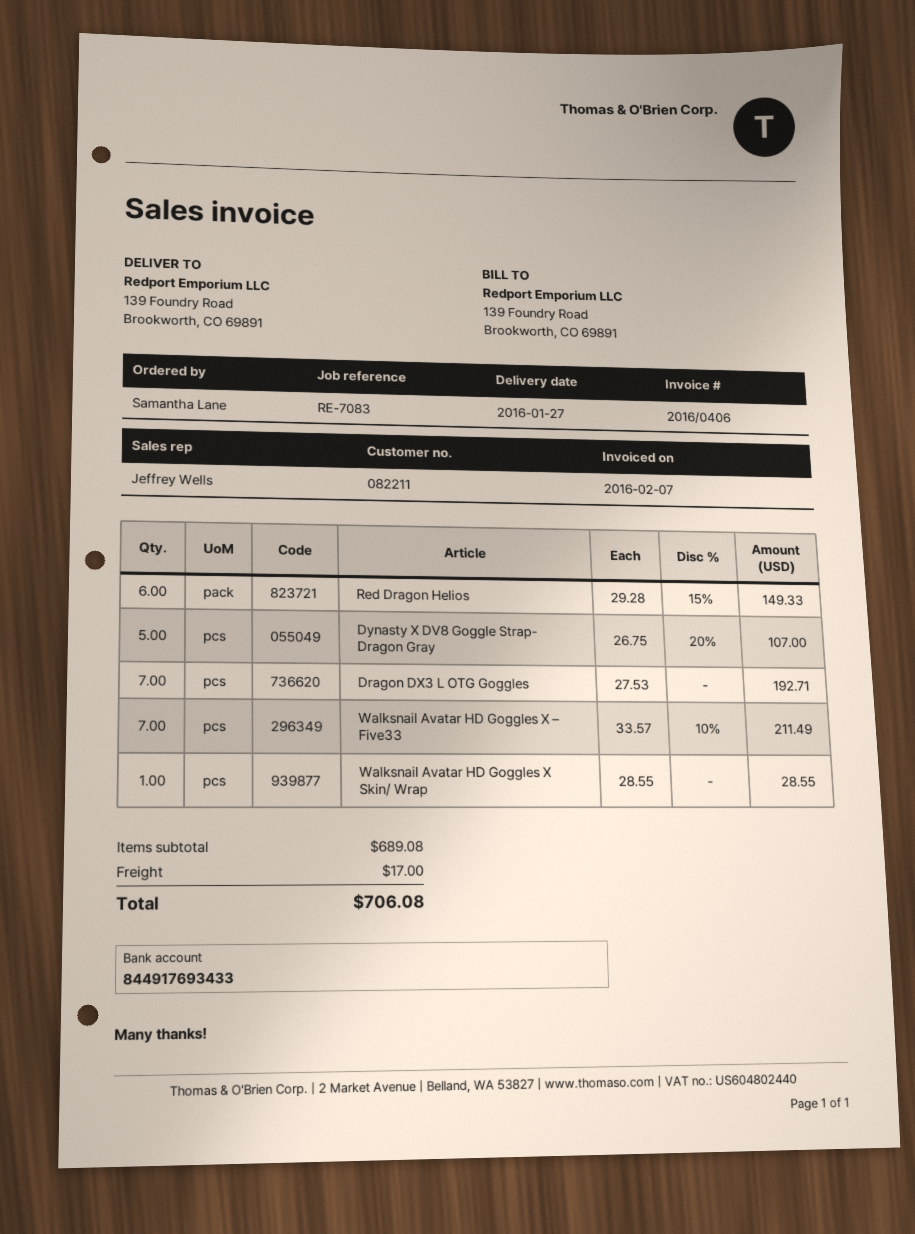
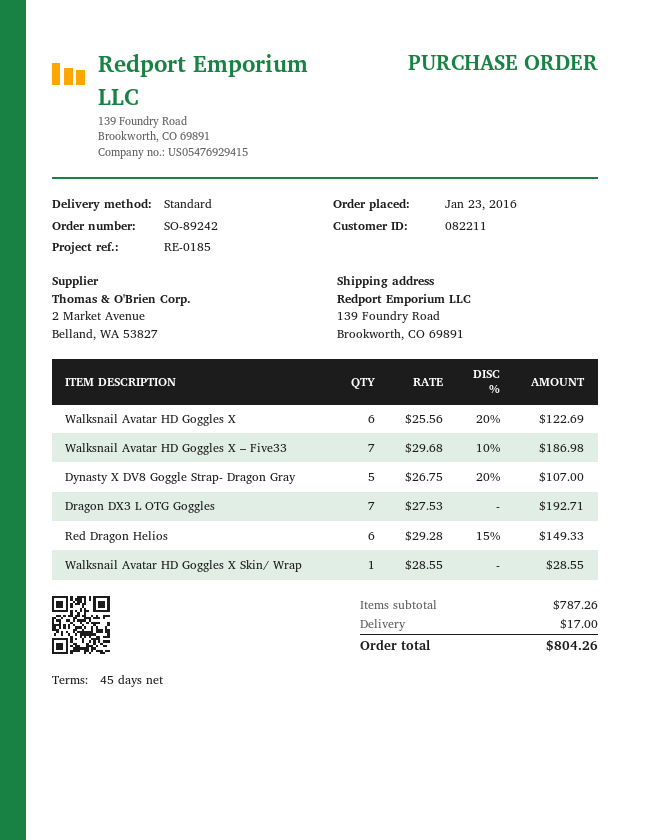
reference: RE-7083 -> RE-0185
Walksnail Avatar HD Goggles X – Five33: 7 x 33.57 - 10% = 211.49 -> 7 x 29.68 - 10% = 186.98
Walksnail Avatar HD Goggles X: none -> 6 x 25.56 - 20% = 122.69
subtotal: 689.08 -> 787.26
total: 706.08 -> 804.26

